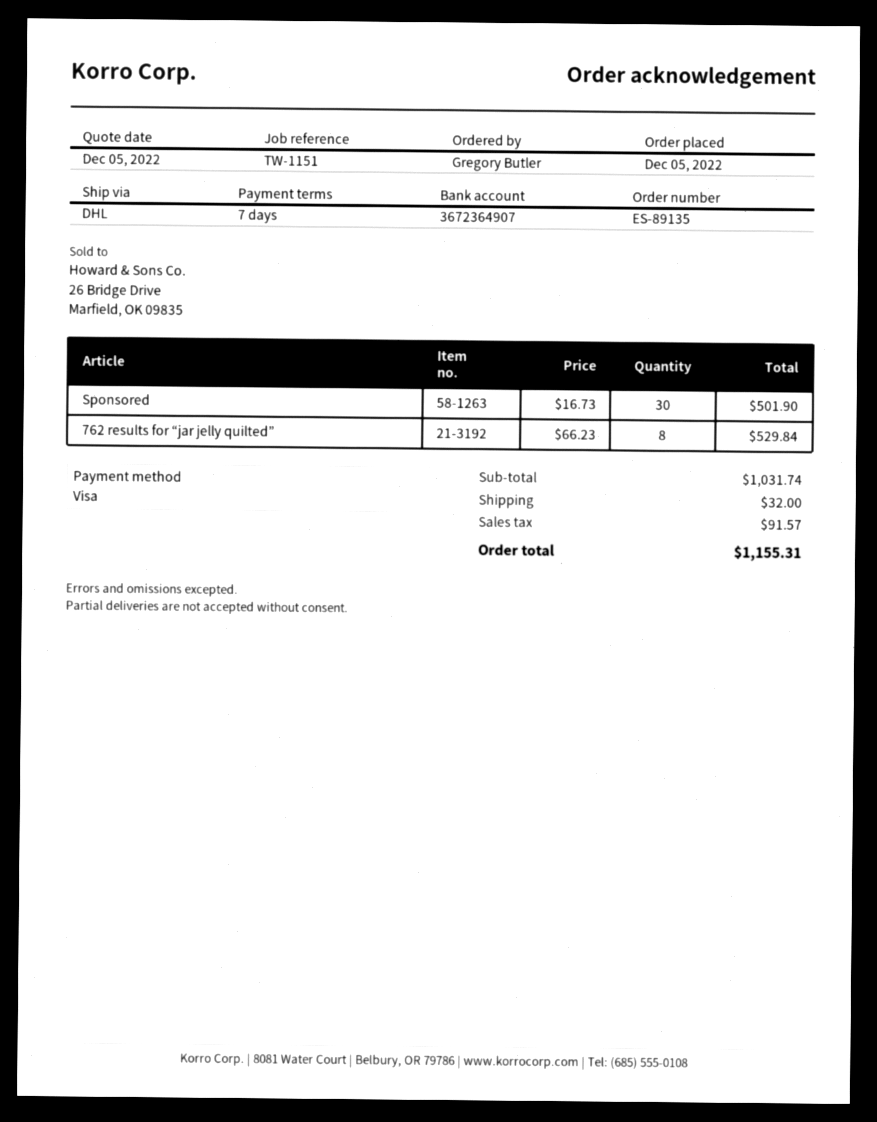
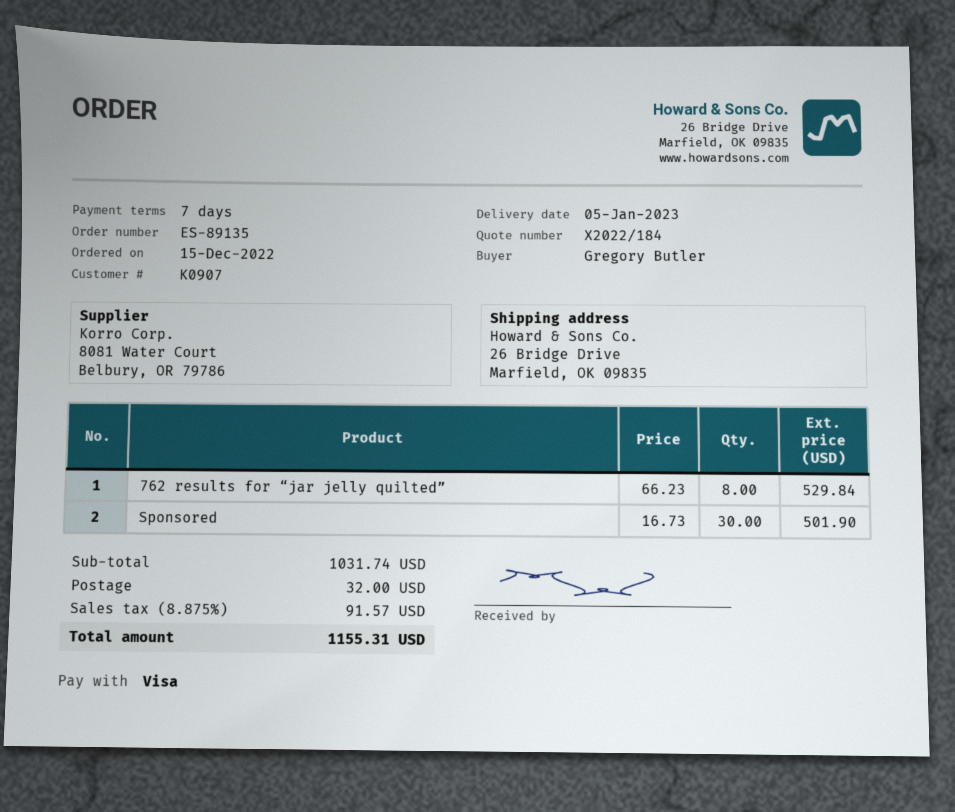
order date: 2022-12-05 -> 2022-12-15

